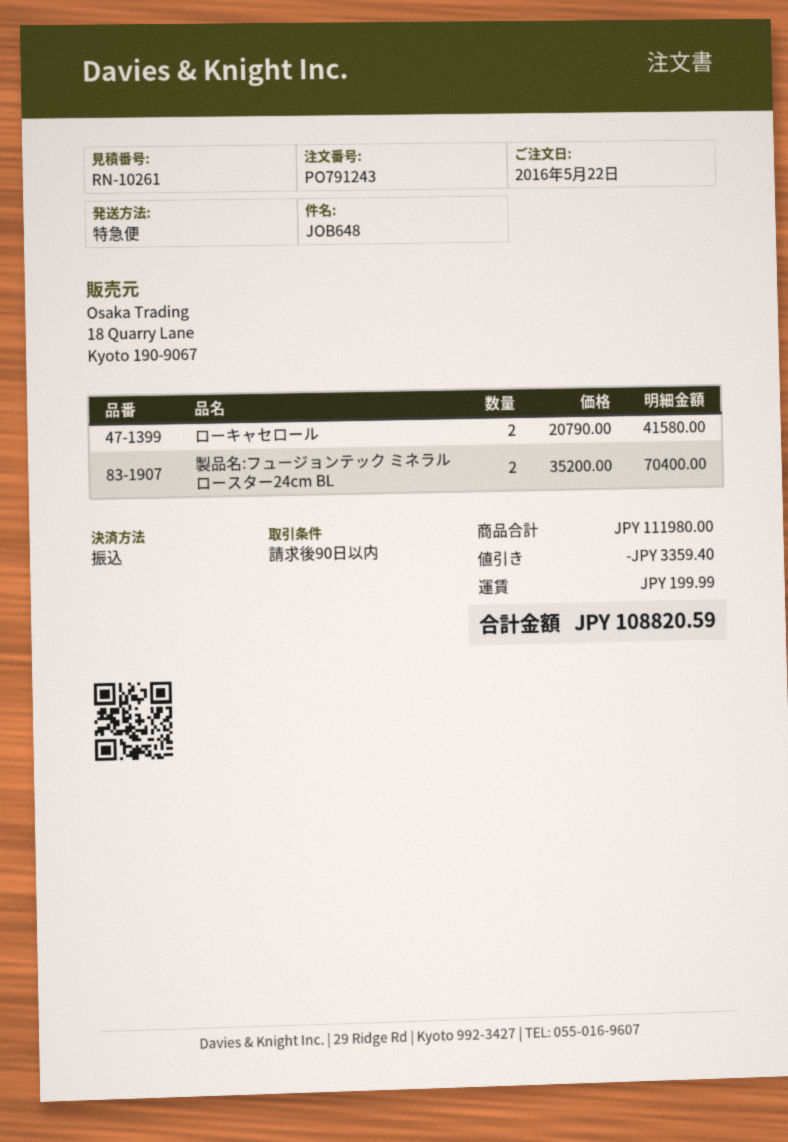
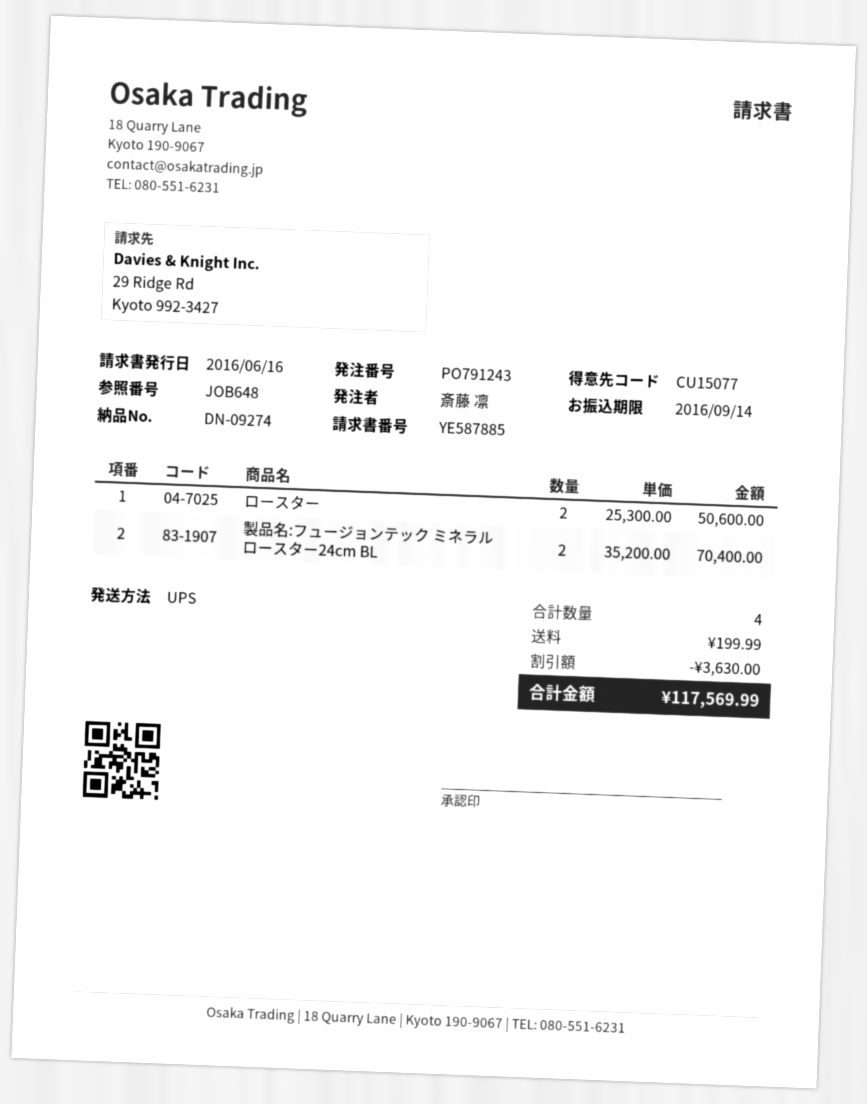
shipping method: express -> UPS
ローキャセロール: 2 x 20790.00 = 41580.00 -> none
ロースター: none -> 2 x 25300.00 = 50600.00
discount: 3359.40 -> 3630.00
total: 108820.59 -> 117569.99

